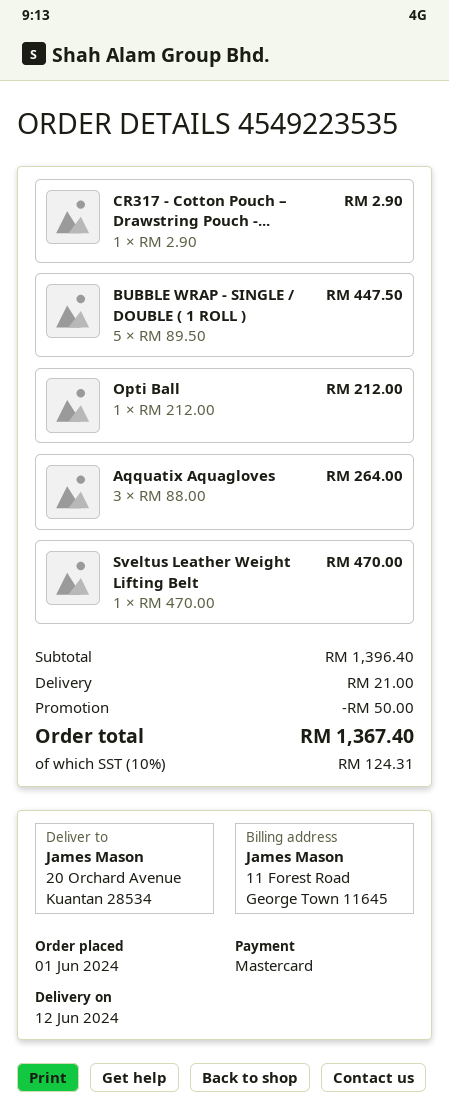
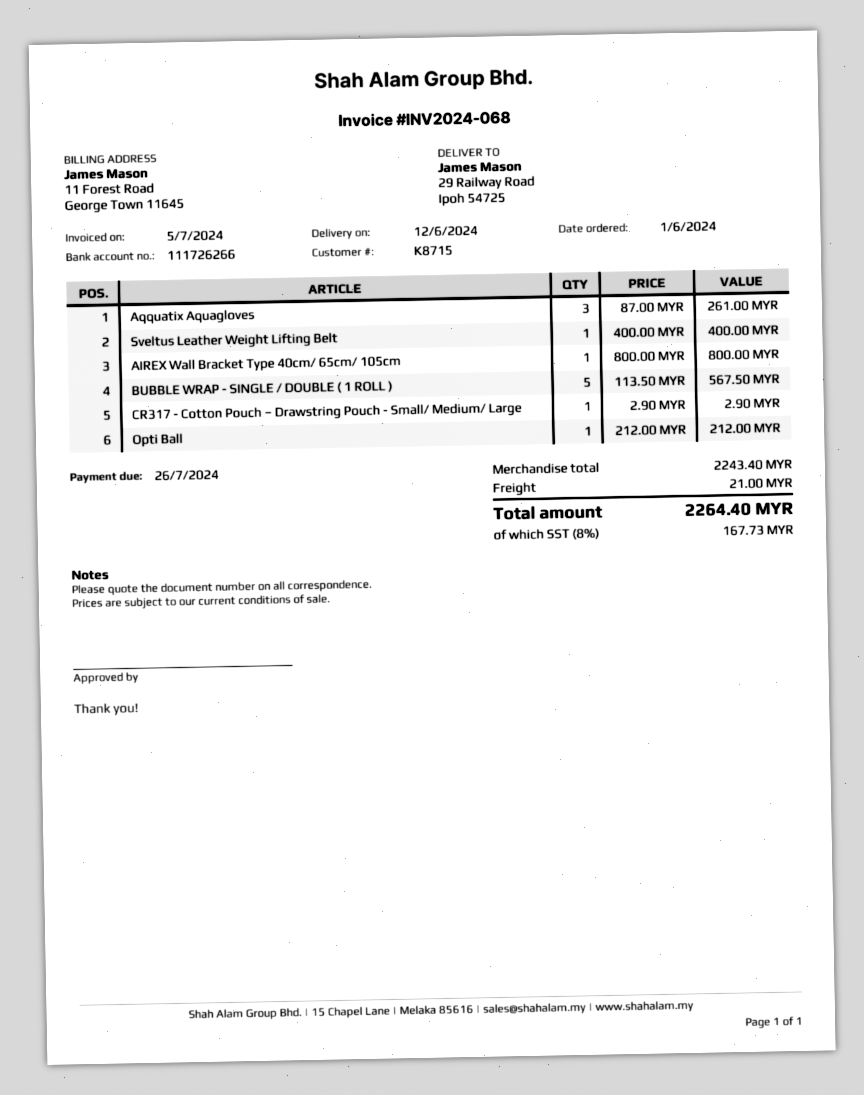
ship to: 20 Orchard Avenue, Kuantan 28534 -> 29 Railway Road, Ipoh 54725
BUBBLE WRAP - SINGLE / DOUBLE ( 1 ROLL ): 5 x 89.50 = 447.50 -> 5 x 113.50 = 567.50
Aqquatix Aquagloves: 3 x 88.00 = 264.00 -> 3 x 87.00 = 261.00
Sveltus Leather Weight Lifting Belt: 1 x 470.00 = 470.00 -> 1 x 400.00 = 400.00
AIREX Wall Bracket Type 40cm/ 65cm/ 105cm: none -> 1 x 800.00 = 800.00
subtotal: 1396.40 -> 2243.40
discount: 50.00 -> none
tax: 10% = 124.31 -> 8% = 167.73
total: 1367.40 -> 2264.40

